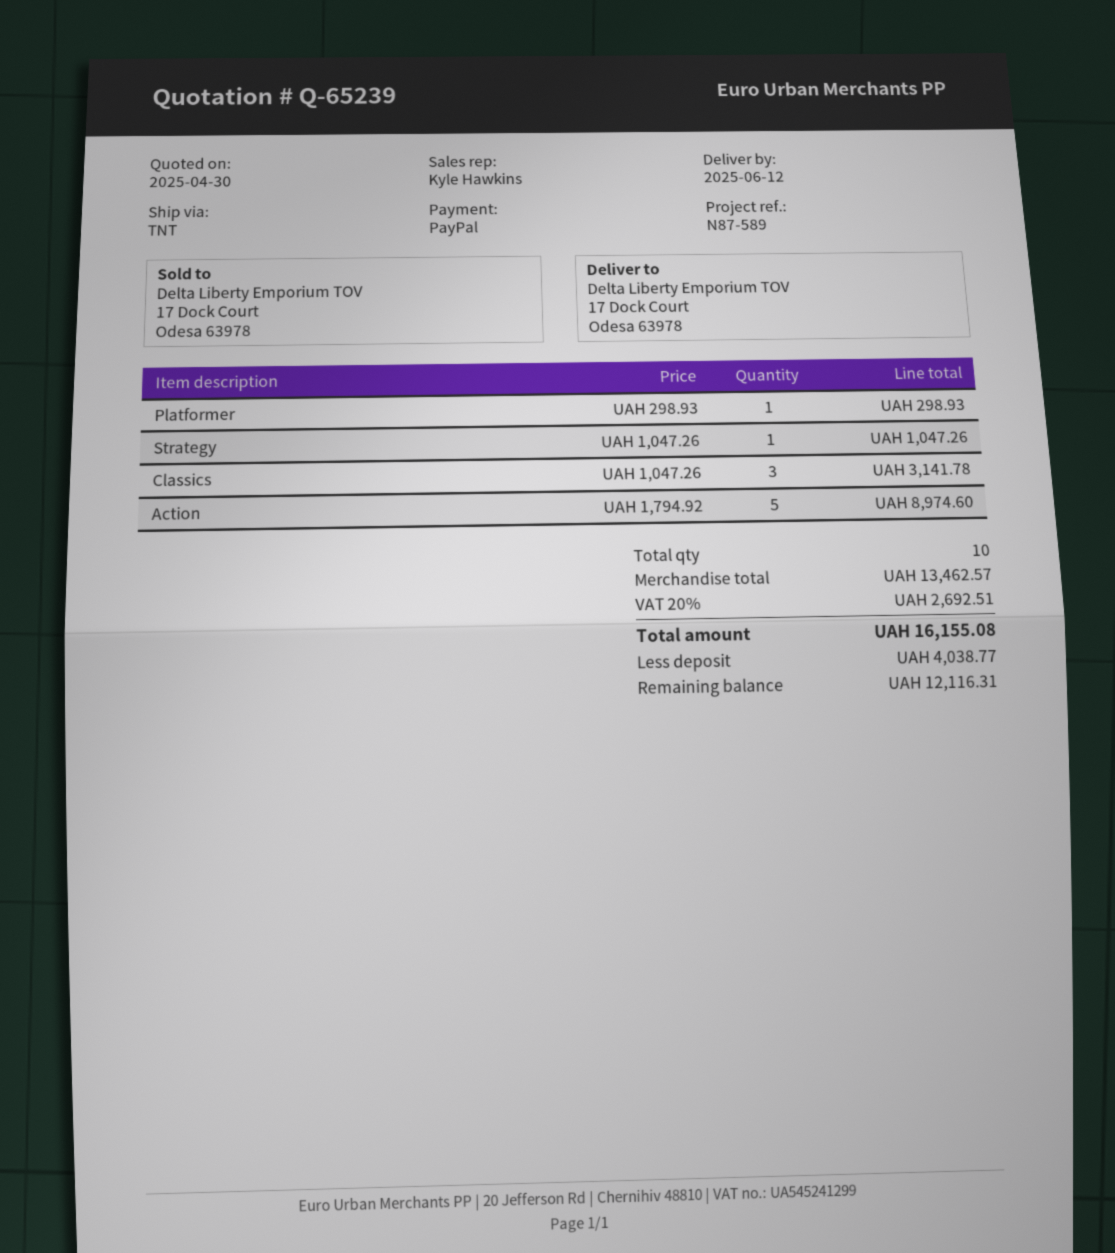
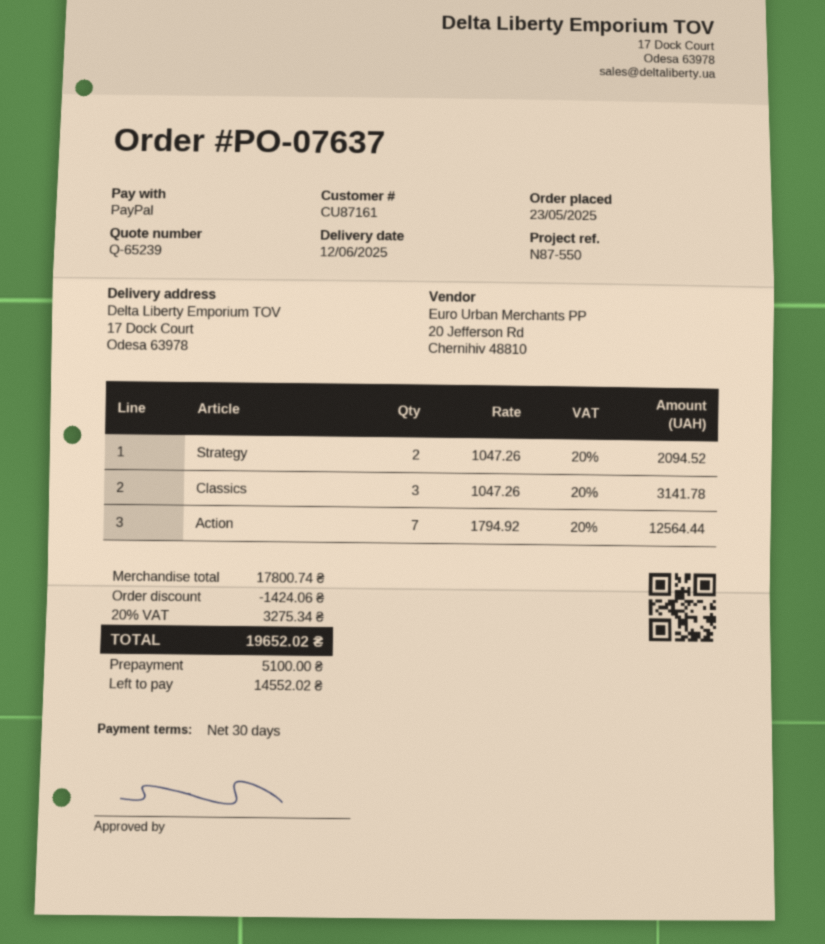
reference: N87-589 -> N87-550
Platformer: 1 x 298.93 = 298.93 -> none
Strategy: 1 x 1047.26 = 1047.26 -> 2 x 1047.26 = 2094.52
Action: 5 x 1794.92 = 8974.60 -> 7 x 1794.92 = 12564.44
subtotal: 13462.57 -> 17800.74
discount: none -> 1424.06
tax: 20% = 2692.51 -> 20% = 3275.34
total: 16155.08 -> 19652.02
deposit: 4038.77 -> 5100.00
balance: 12116.31 -> 14552.02

